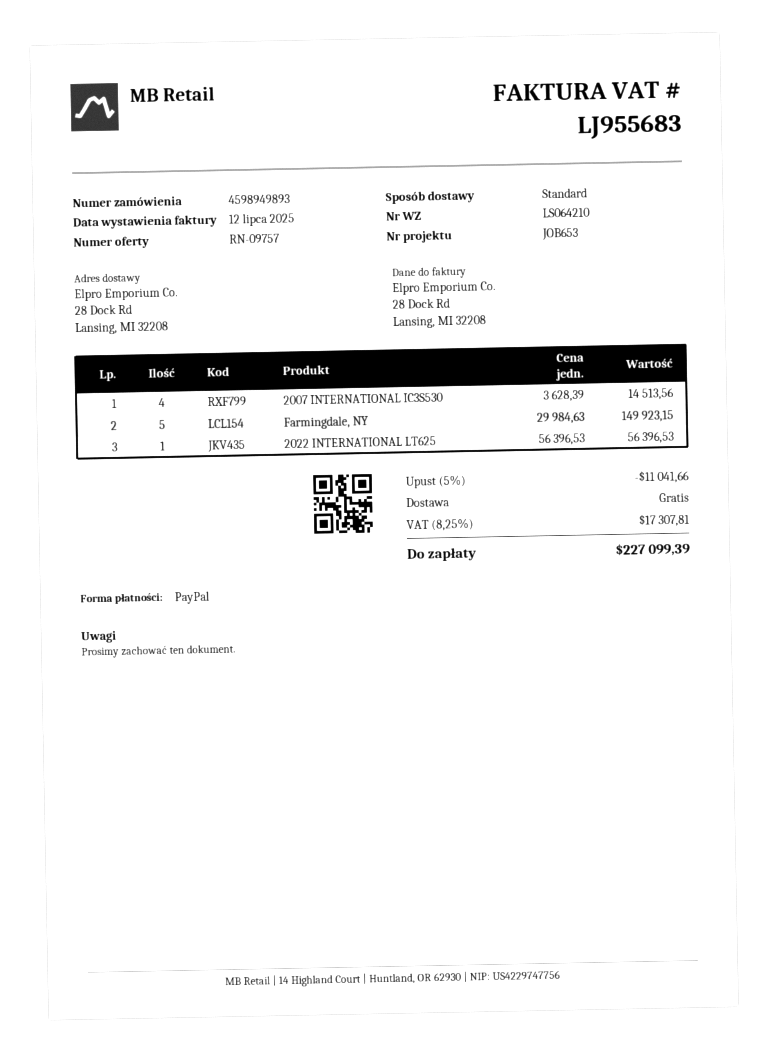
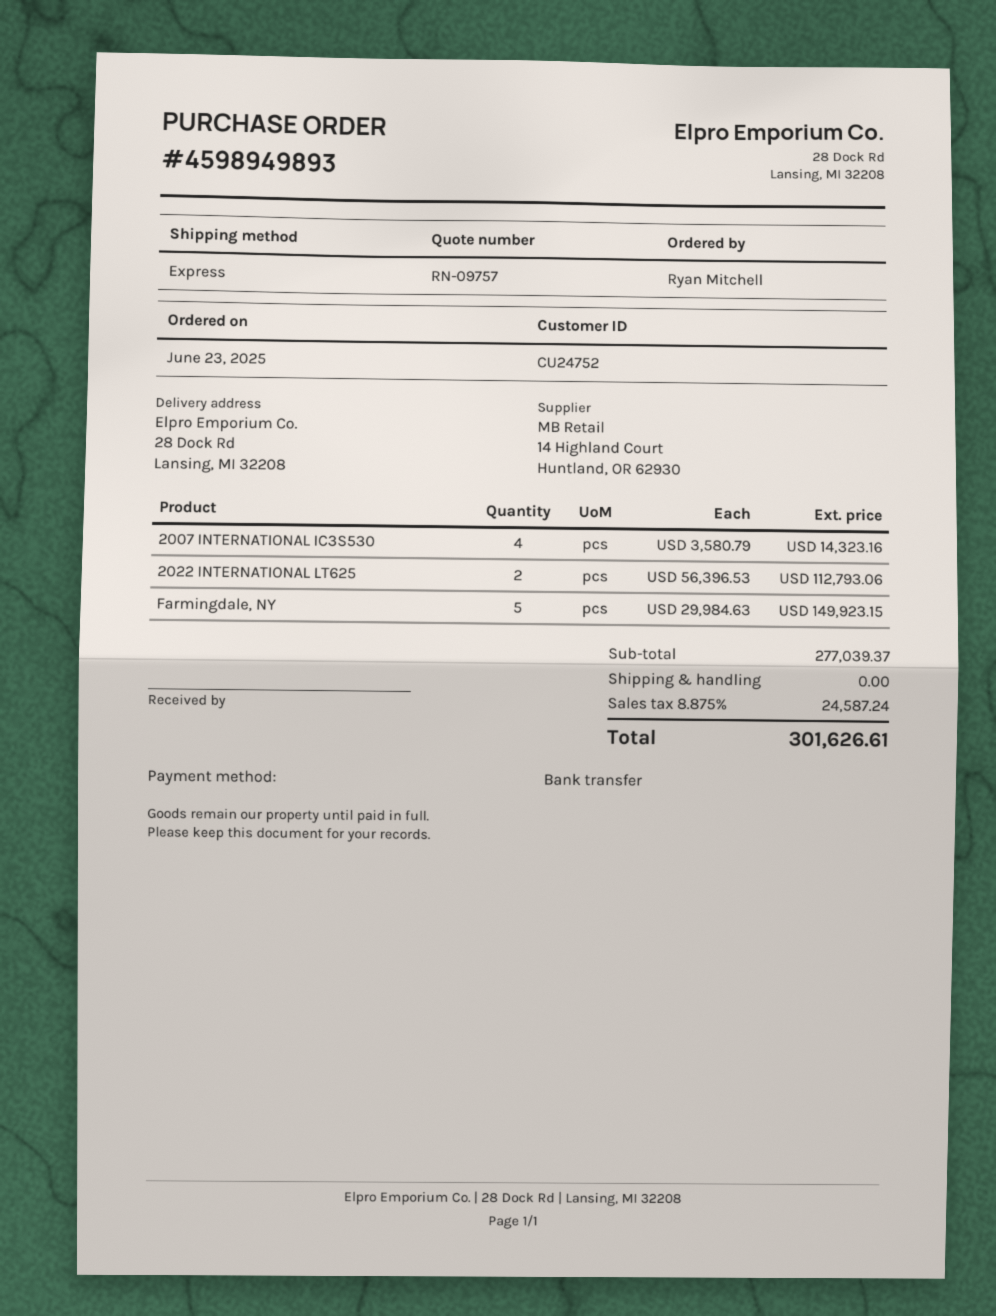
payment method: PayPal -> bank transfer
shipping method: standard -> express
2007 INTERNATIONAL IC3S530: 4 x 3628.39 = 14513.56 -> 4 x 3580.79 = 14323.16
2022 INTERNATIONAL LT625: 1 x 56396.53 = 56396.53 -> 2 x 56396.53 = 112793.06
discount: 5% = 11041.66 -> none
tax: 8.25% = 17307.81 -> 8.875% = 24587.24
total: 227099.39 -> 301626.61

